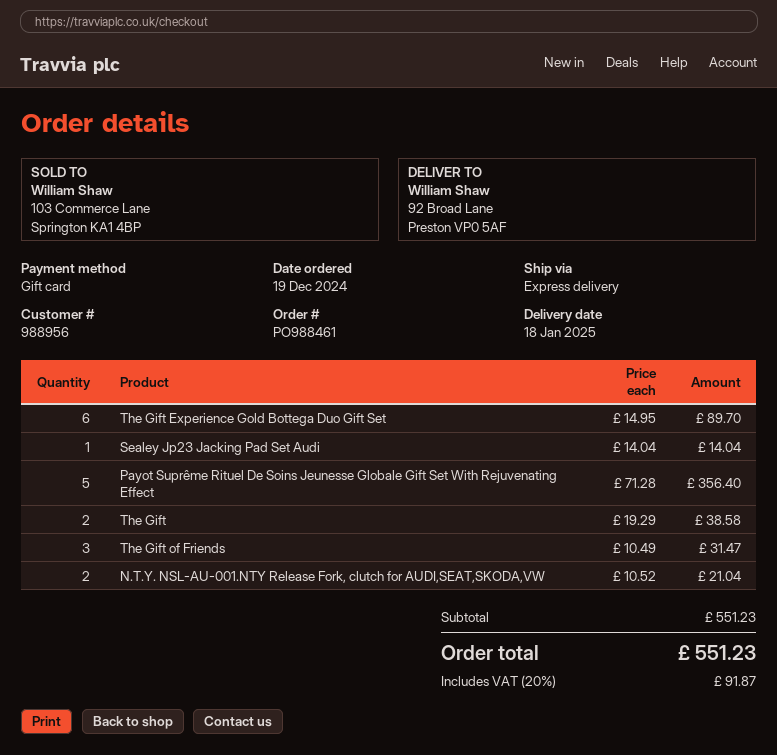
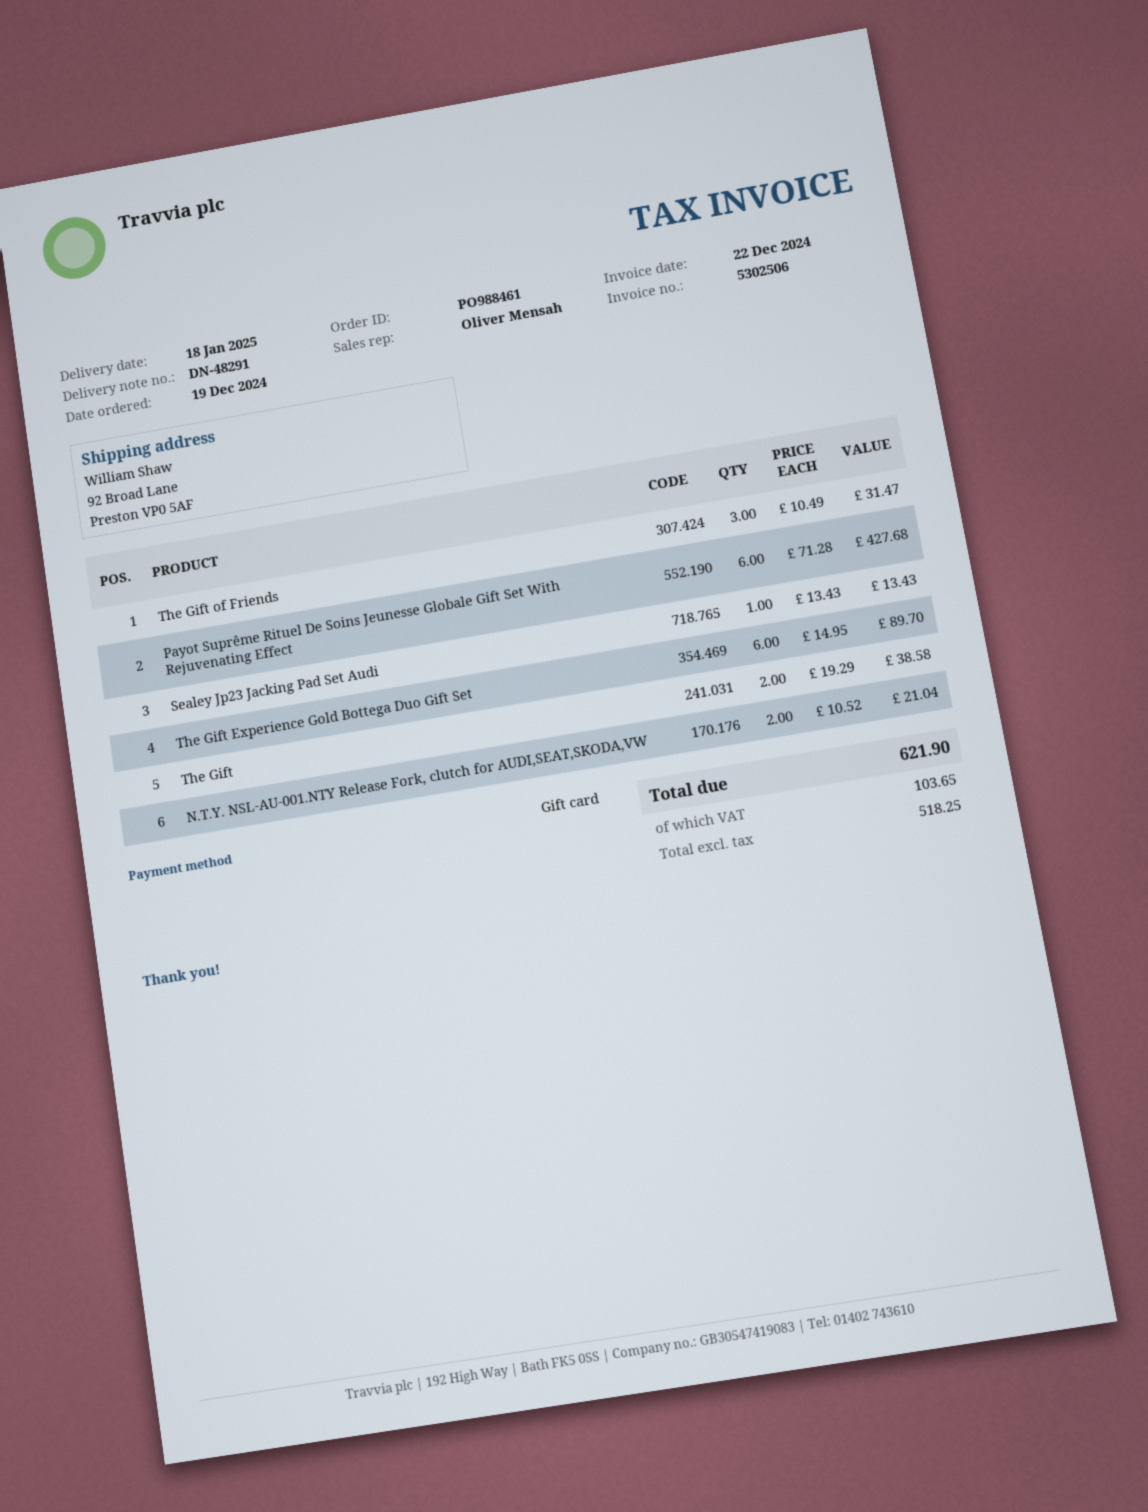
Sealey Jp23 Jacking Pad Set Audi: 1 x 14.04 = 14.04 -> 1 x 13.43 = 13.43
Payot Suprême Rituel De Soins Jeunesse Globale Gift Set With Rejuvenating Effect: 5 x 71.28 = 356.40 -> 6 x 71.28 = 427.68
tax: 91.87 -> 103.65
total: 551.23 -> 621.90

